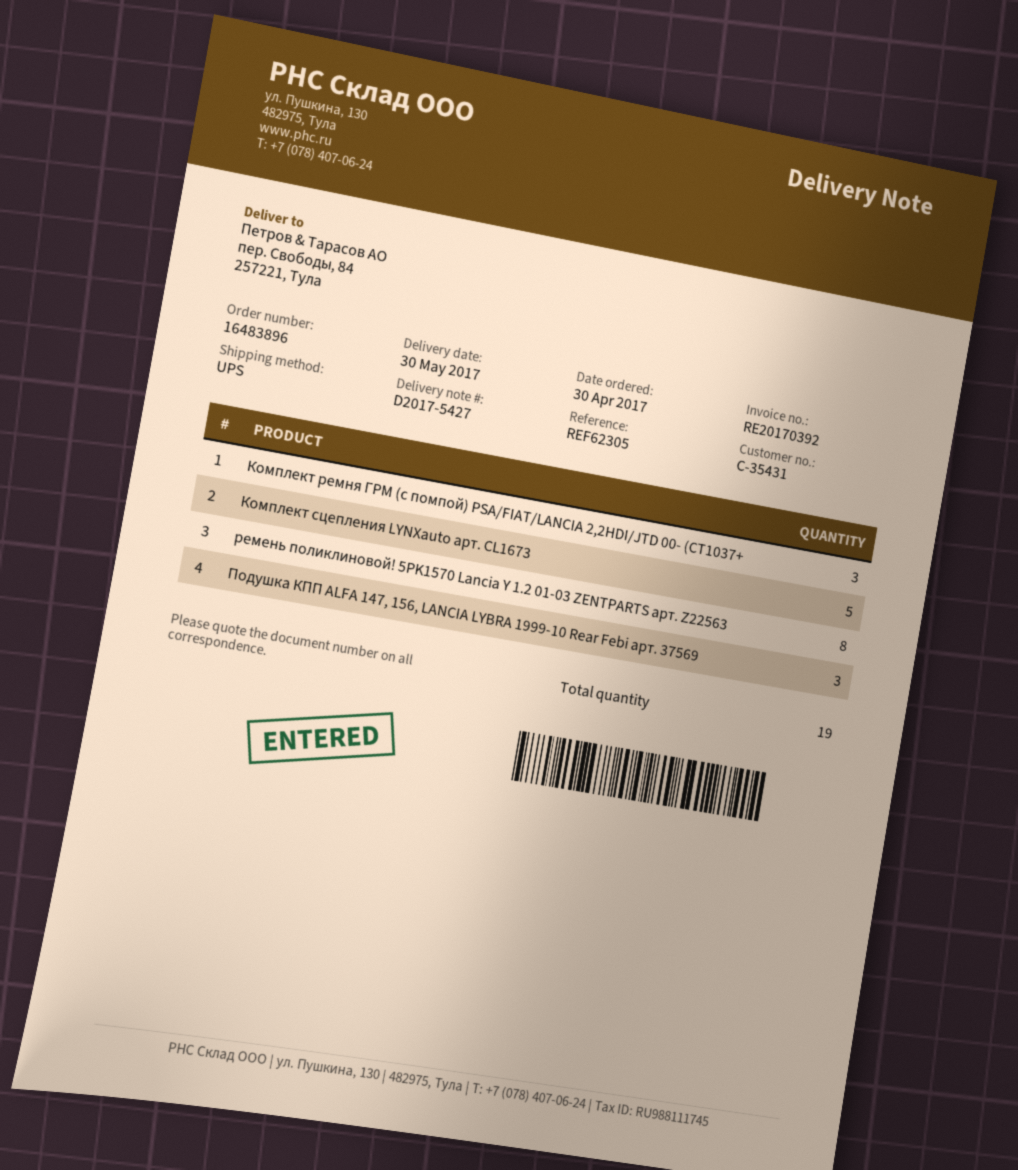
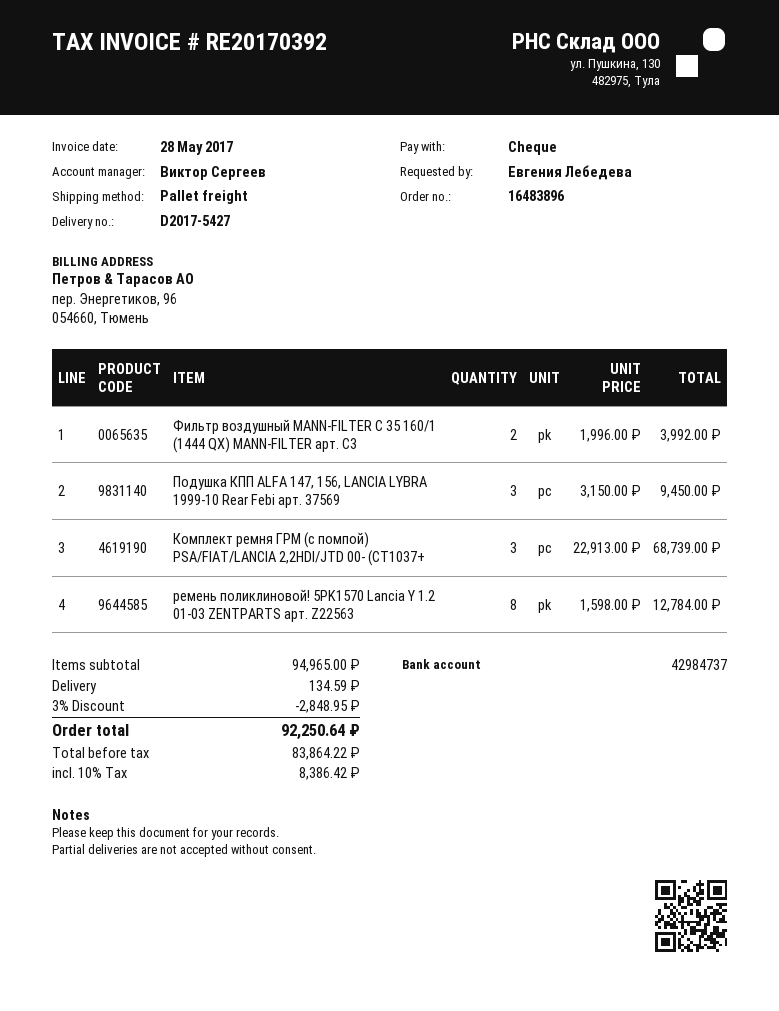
shipping method: UPS -> pallet freight
Комплект сцепления LYNXauto арт. CL1673: 5 -> none
Фильтр воздушный MANN-FILTER C 35 160/1 (1444 QX) MANN-FILTER арт. C3: none -> 2

